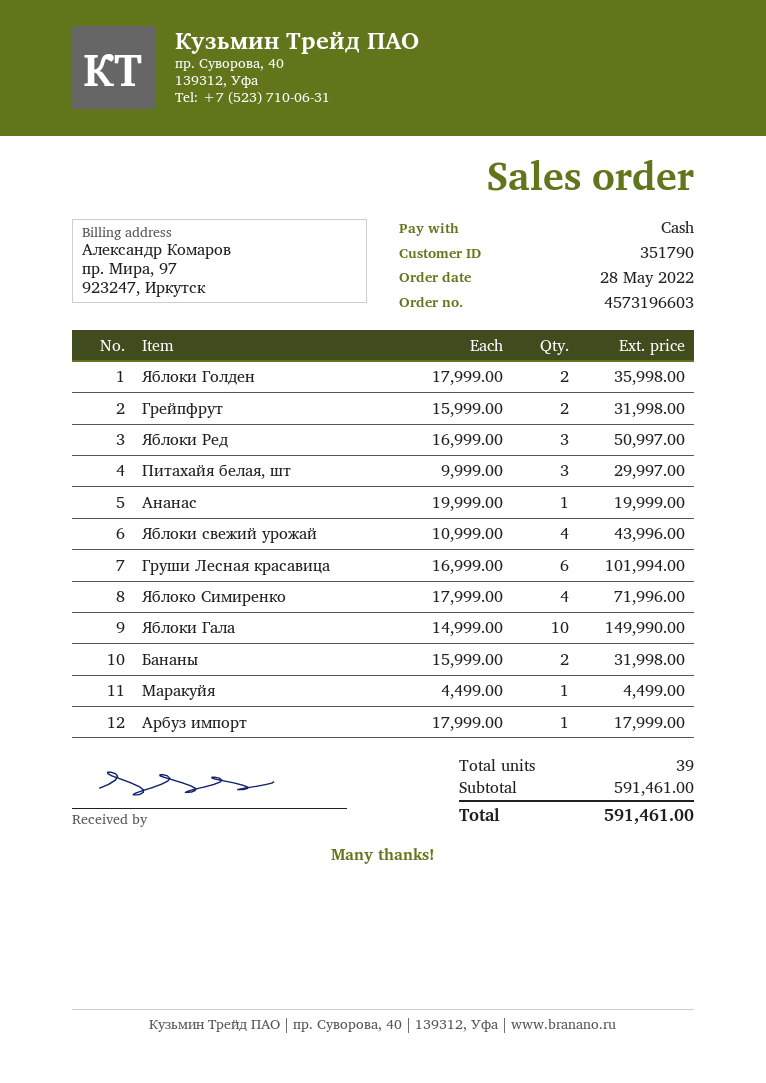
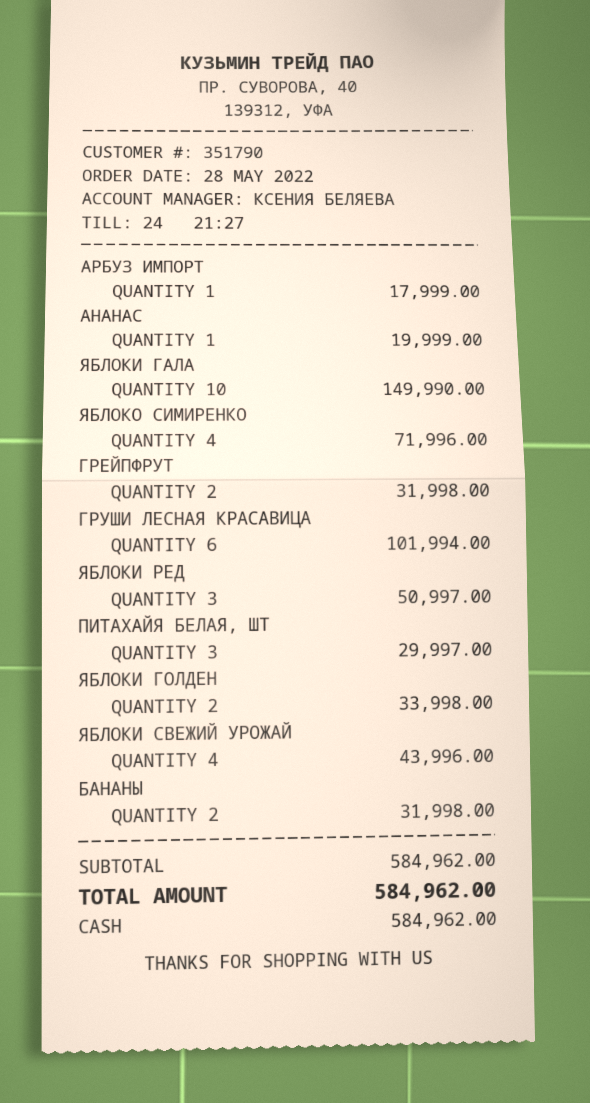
Яблоки Голден: 2 for 35998.00 -> 2 for 33998.00
Маракуйя: 1 for 4499.00 -> none
subtotal: 591461.00 -> 584962.00
total: 591461.00 -> 584962.00

